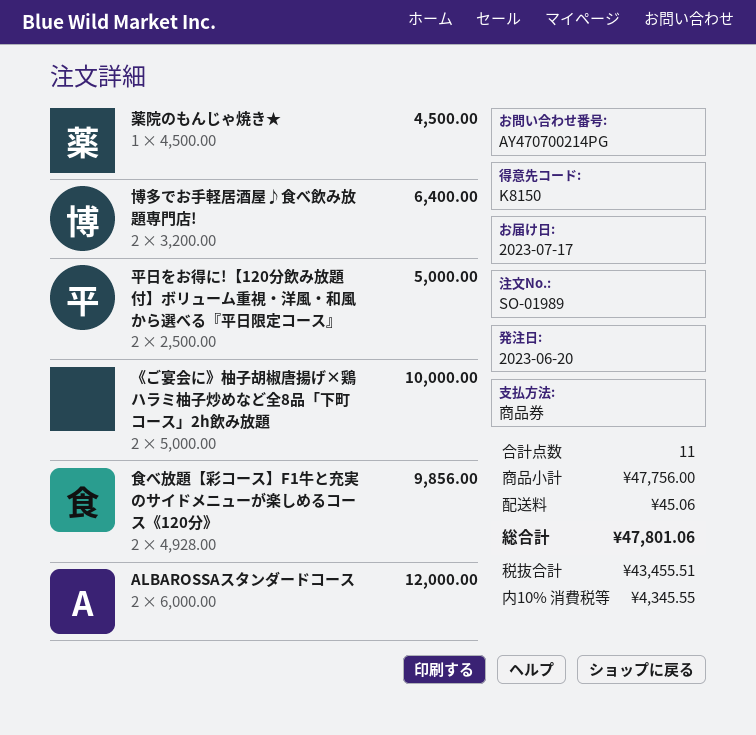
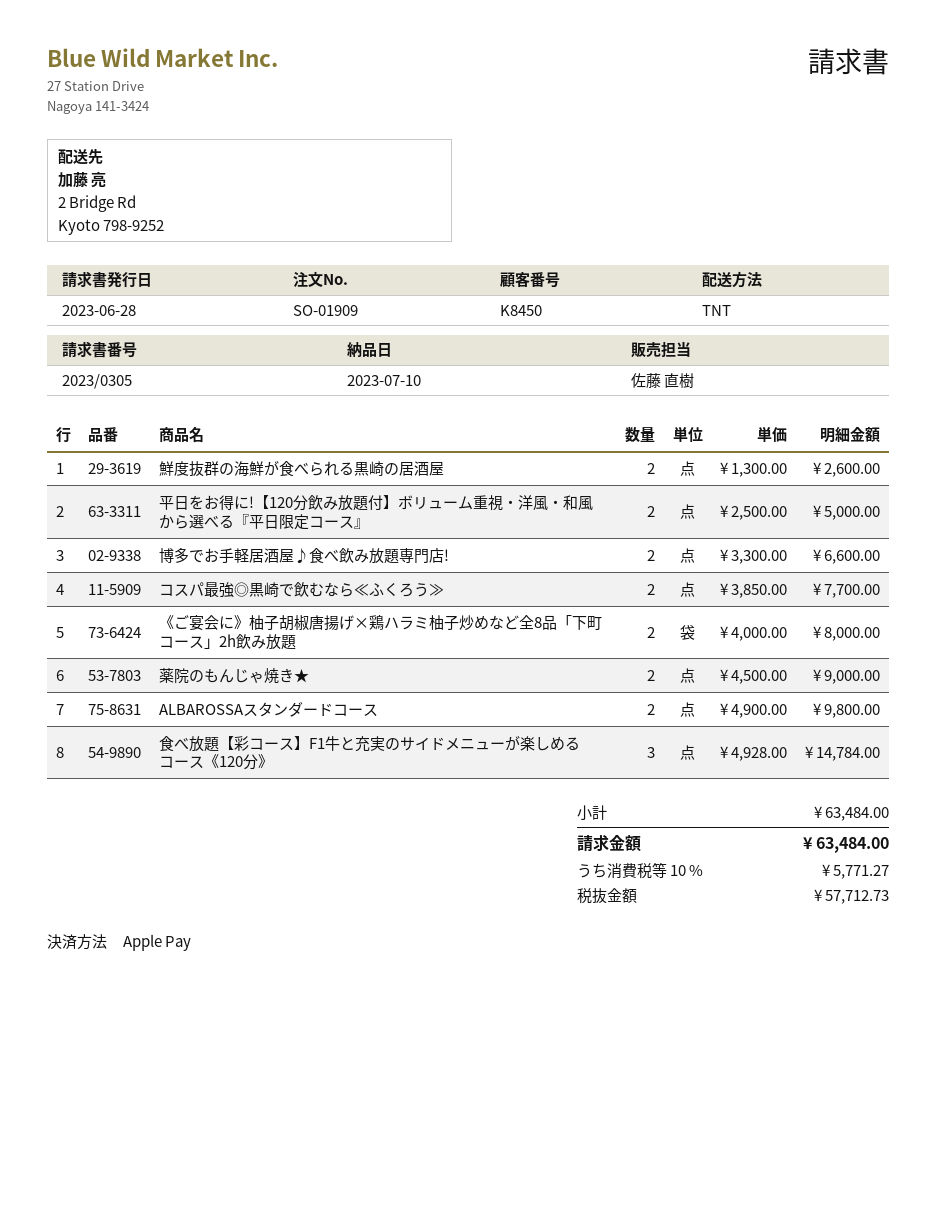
order number: SO-01989 -> SO-01909
delivery date: 2023-07-17 -> 2023-07-10
customer number: K8150 -> K8450
payment method: gift card -> Apple Pay
薬院のもんじゃ焼き★: 1 x 4500.00 = 4500.00 -> 2 x 4500.00 = 9000.00
博多でお手軽居酒屋♪食べ飲み放題専門店!: 2 x 3200.00 = 6400.00 -> 2 x 3300.00 = 6600.00
《ご宴会に》柚子胡椒唐揚げ×鶏ハラミ柚子炒めなど全8品「下町コース」2h飲み放題: 2 x 5000.00 = 10000.00 -> 2 x 4000.00 = 8000.00
食べ放題【彩コース】F1牛と充実のサイドメニューが楽しめるコース《120分》: 2 x 4928.00 = 9856.00 -> 3 x 4928.00 = 14784.00
ALBAROSSAスタンダードコース: 2 x 6000.00 = 12000.00 -> 2 x 4900.00 = 9800.00
鮮度抜群の海鮮が食べられる黒崎の居酒屋: none -> 2 x 1300.00 = 2600.00
コスパ最強◎黒崎で飲むなら≪ふくろう≫: none -> 2 x 3850.00 = 7700.00
subtotal: 47756.00 -> 63484.00
shipping: 45.06 -> none
net: 43455.51 -> 57712.73
tax: 10% = 4345.55 -> 10% = 5771.27
total: 47801.06 -> 63484.00

